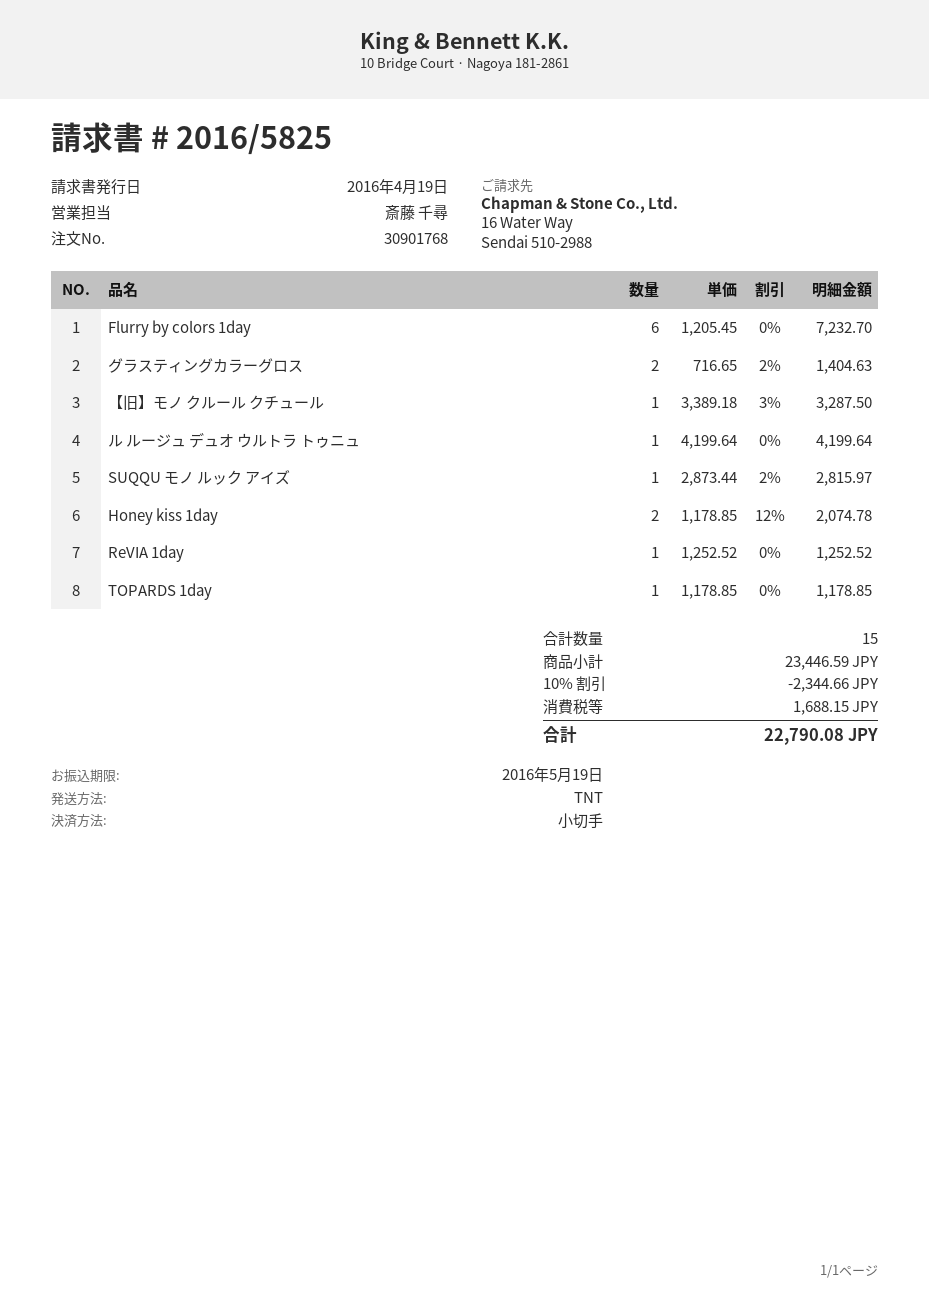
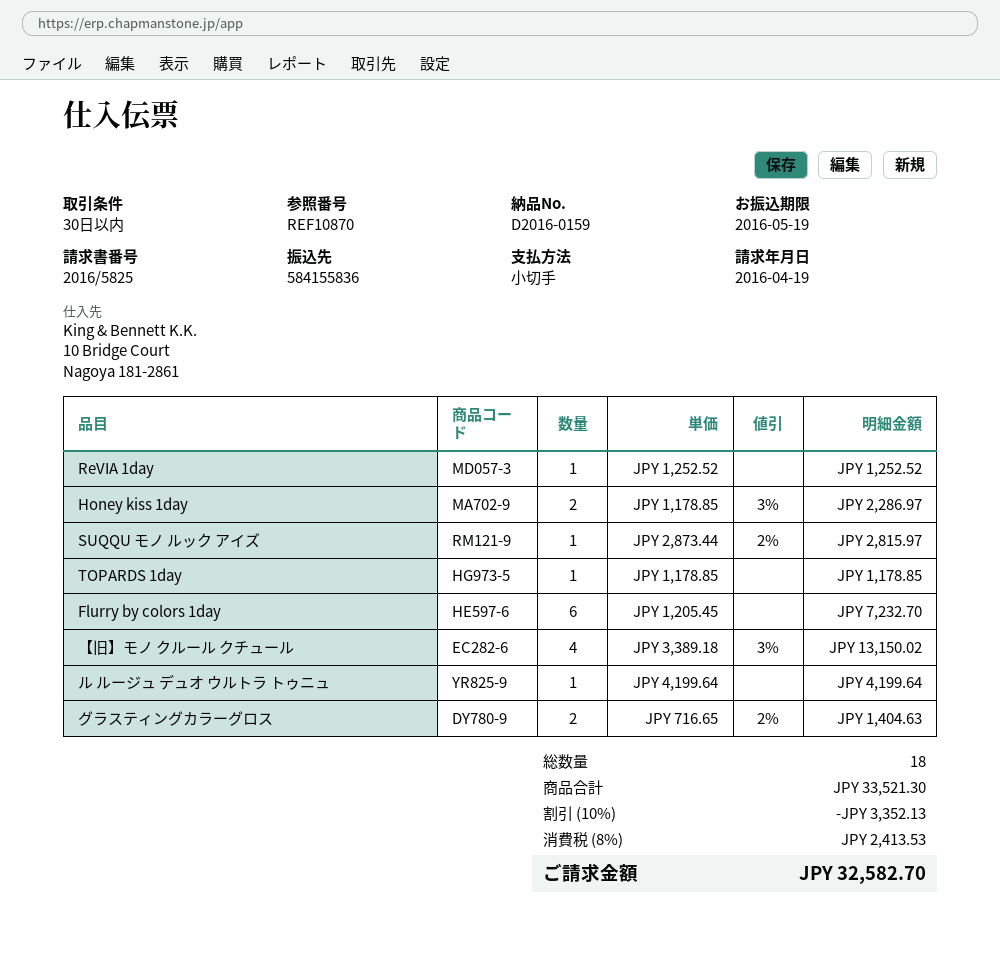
【旧】モノ クルール クチュール: 1 x 3389.18 - 3% = 3287.50 -> 4 x 3389.18 - 3% = 13150.02
Honey kiss 1day: 2 x 1178.85 - 12% = 2074.78 -> 2 x 1178.85 - 3% = 2286.97
total quantity: 15 -> 18
subtotal: 23446.59 -> 33521.30
discount: 10% = 2344.66 -> 10% = 3352.13
tax: 1688.15 -> 2413.53
total: 22790.08 -> 32582.70

